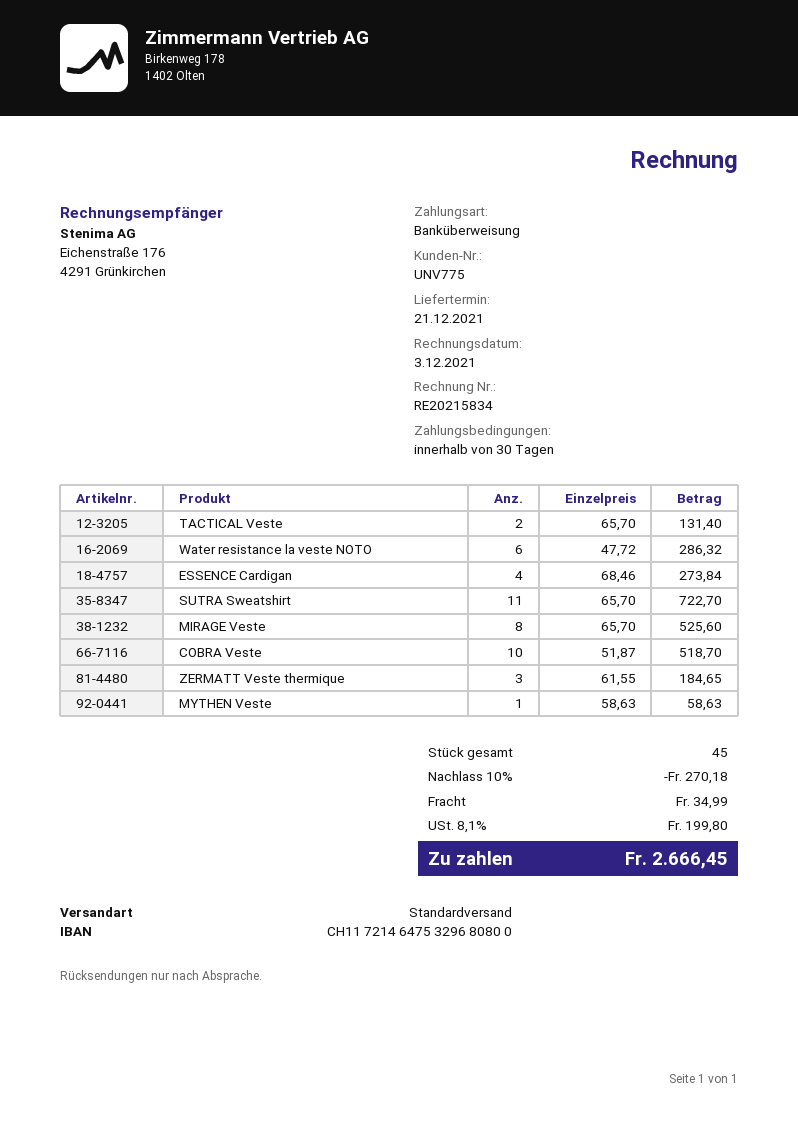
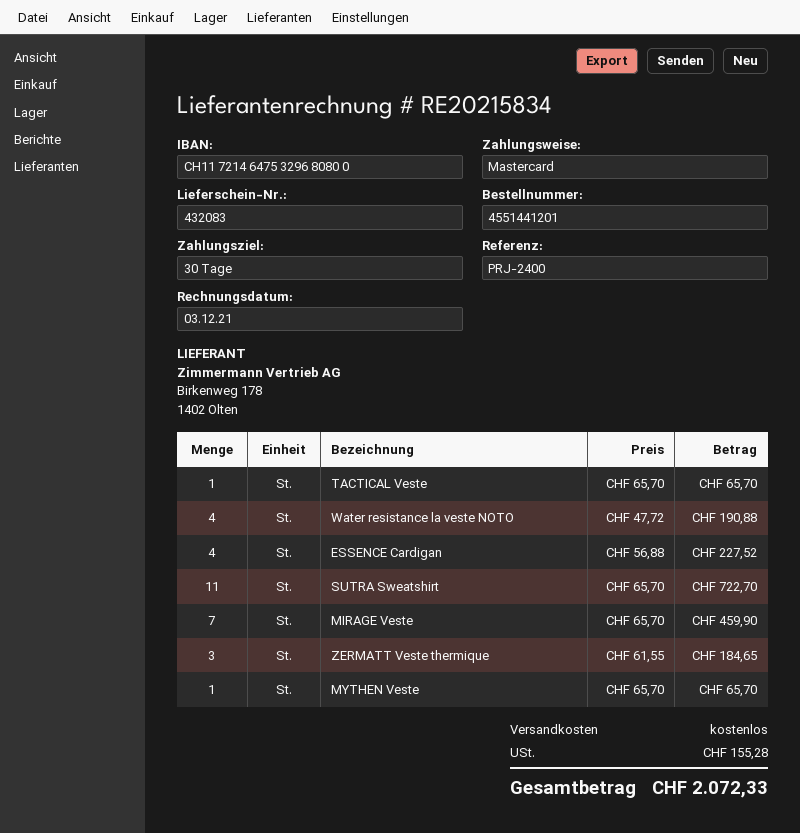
payment method: bank transfer -> Mastercard
TACTICAL Veste: 2 x 65.70 = 131.40 -> 1 x 65.70 = 65.70
Water resistance la veste NOTO: 6 x 47.72 = 286.32 -> 4 x 47.72 = 190.88
ESSENCE Cardigan: 4 x 68.46 = 273.84 -> 4 x 56.88 = 227.52
MIRAGE Veste: 8 x 65.70 = 525.60 -> 7 x 65.70 = 459.90
COBRA Veste: 10 x 51.87 = 518.70 -> none
MYTHEN Veste: 1 x 58.63 = 58.63 -> 1 x 65.70 = 65.70
discount: 10% = 270.18 -> none
shipping: 34.99 -> 0.00
tax: 199.80 -> 155.28
total: 2666.45 -> 2072.33

